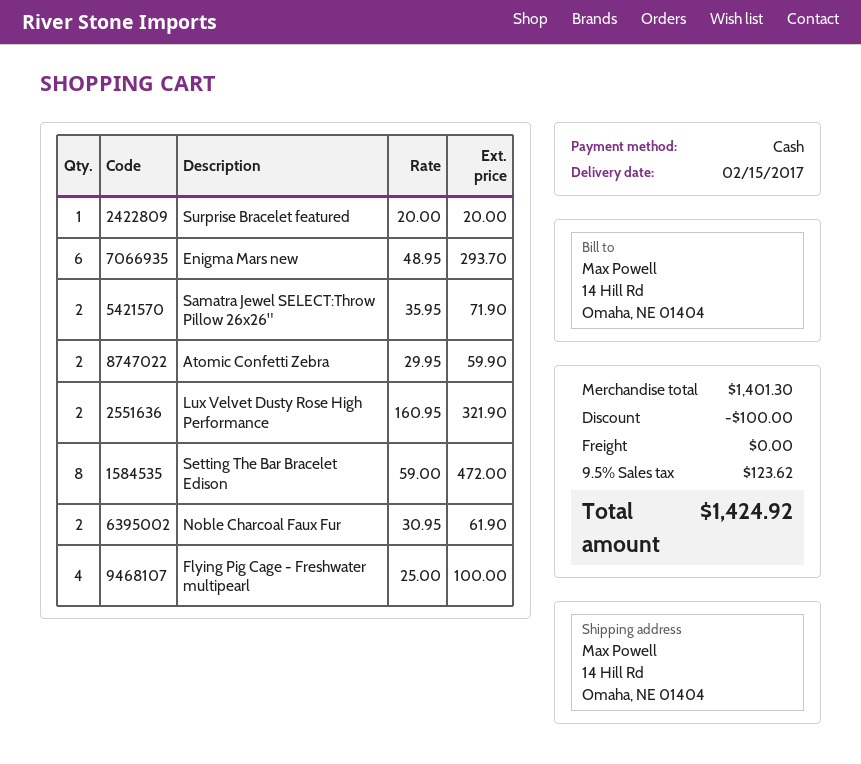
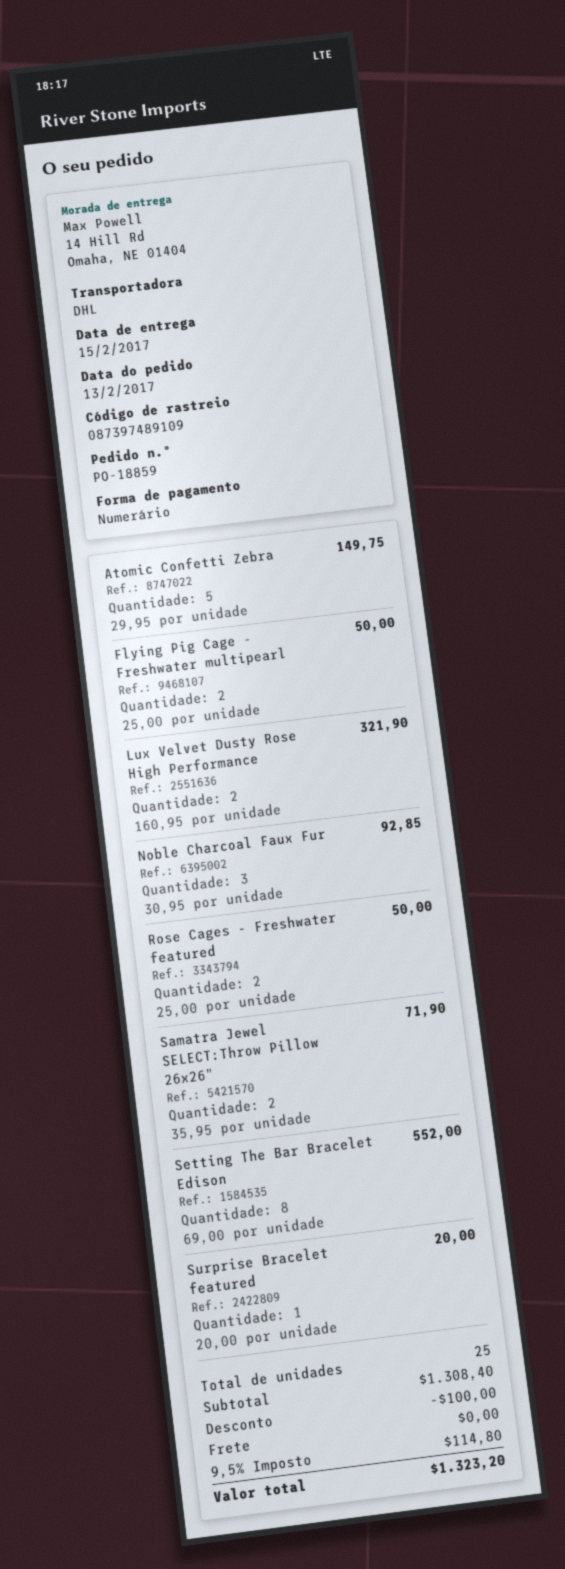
Enigma Mars new: 6 x 48.95 = 293.70 -> none
Atomic Confetti Zebra: 2 x 29.95 = 59.90 -> 5 x 29.95 = 149.75
Setting The Bar Bracelet Edison: 8 x 59.00 = 472.00 -> 8 x 69.00 = 552.00
Noble Charcoal Faux Fur: 2 x 30.95 = 61.90 -> 3 x 30.95 = 92.85
Flying Pig Cage - Freshwater multipearl: 4 x 25.00 = 100.00 -> 2 x 25.00 = 50.00
Rose Cages - Freshwater featured: none -> 2 x 25.00 = 50.00
subtotal: 1401.30 -> 1308.40
tax: 9.5% = 123.62 -> 9.5% = 114.80
total: 1424.92 -> 1323.20

